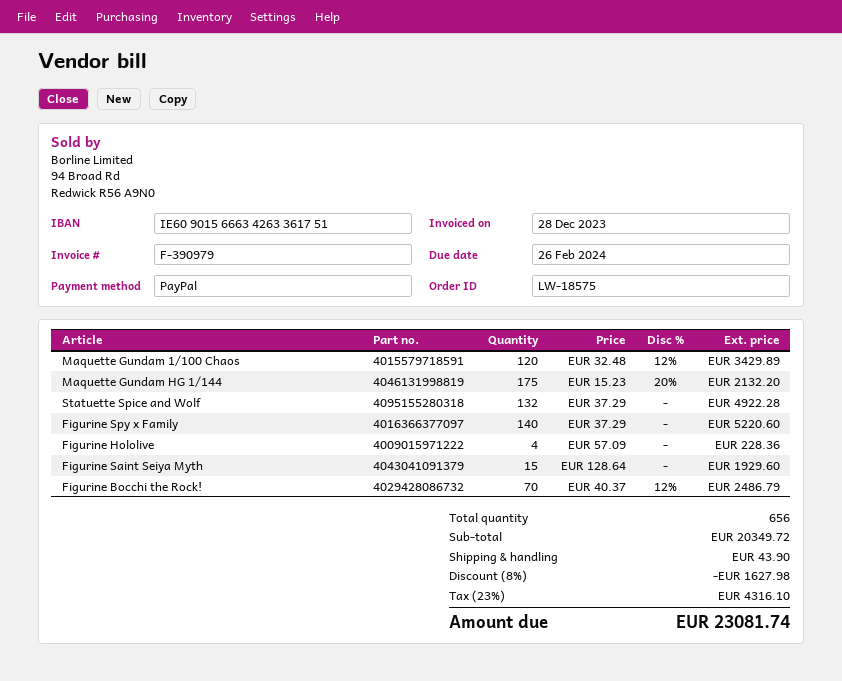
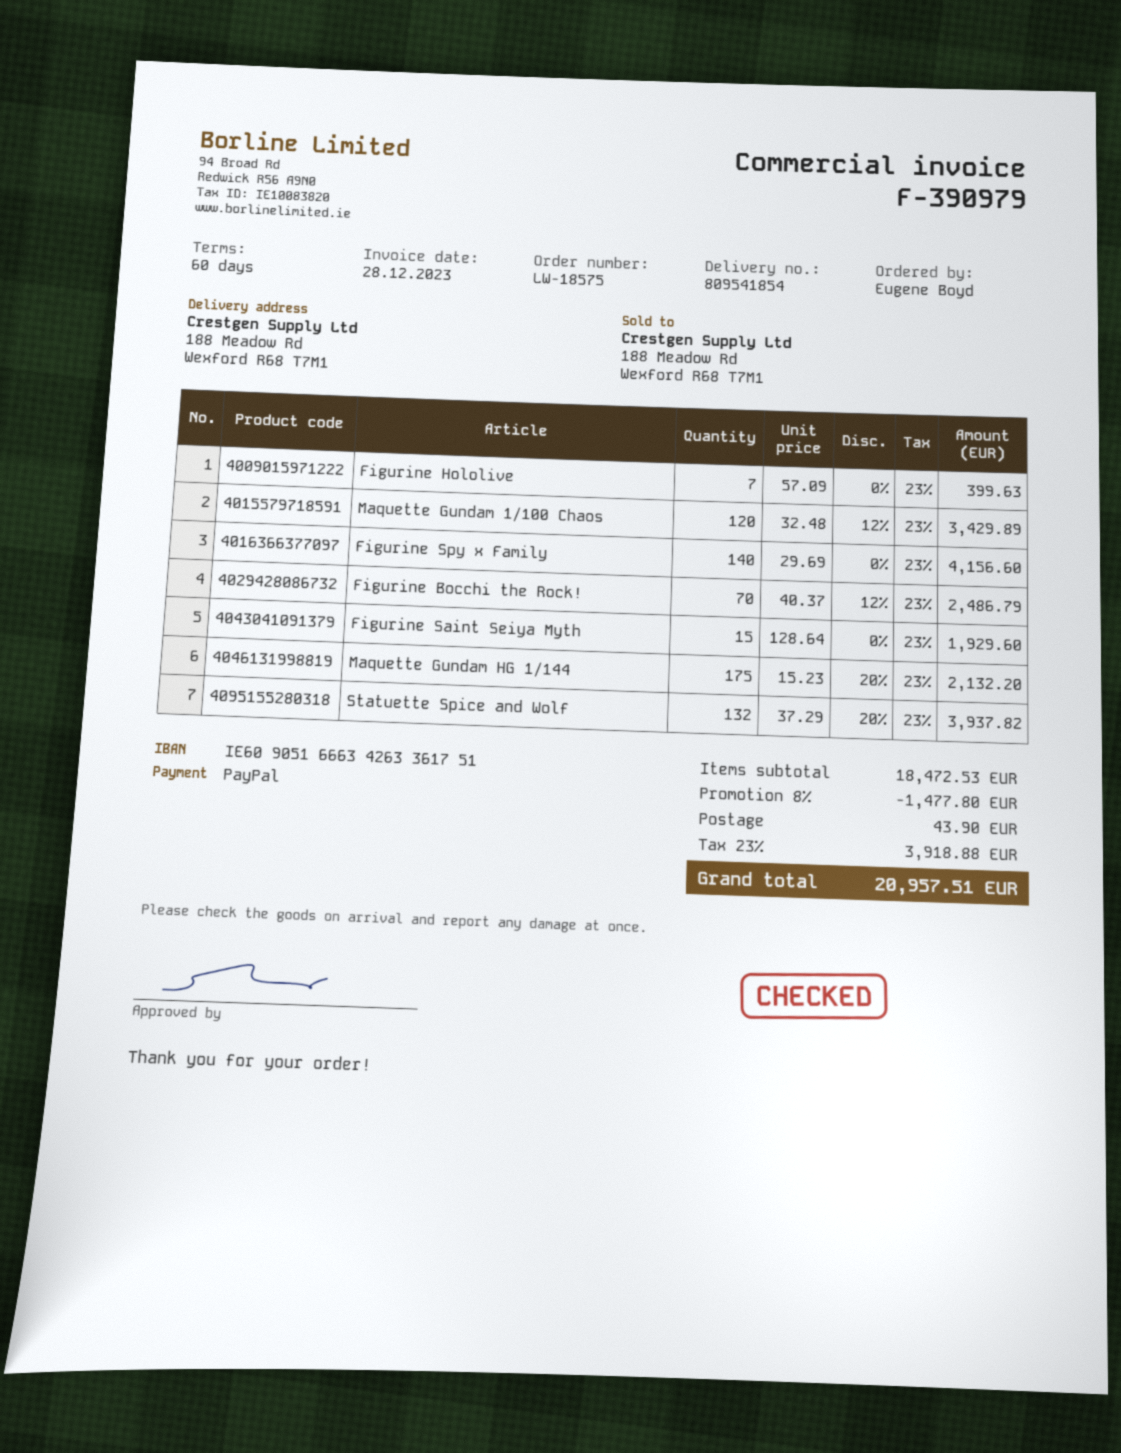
bank account: IE60901566634263361751 -> IE60905166634263361751
Statuette Spice and Wolf: 132 x 37.29 = 4922.28 -> 132 x 37.29 - 20% = 3937.82
Figurine Spy x Family: 140 x 37.29 = 5220.60 -> 140 x 29.69 = 4156.60
Figurine Hololive: 4 x 57.09 = 228.36 -> 7 x 57.09 = 399.63
subtotal: 20349.72 -> 18472.53
discount: 8% = 1627.98 -> 8% = 1477.80
tax: 23% = 4316.10 -> 23% = 3918.88
total: 23081.74 -> 20957.51

